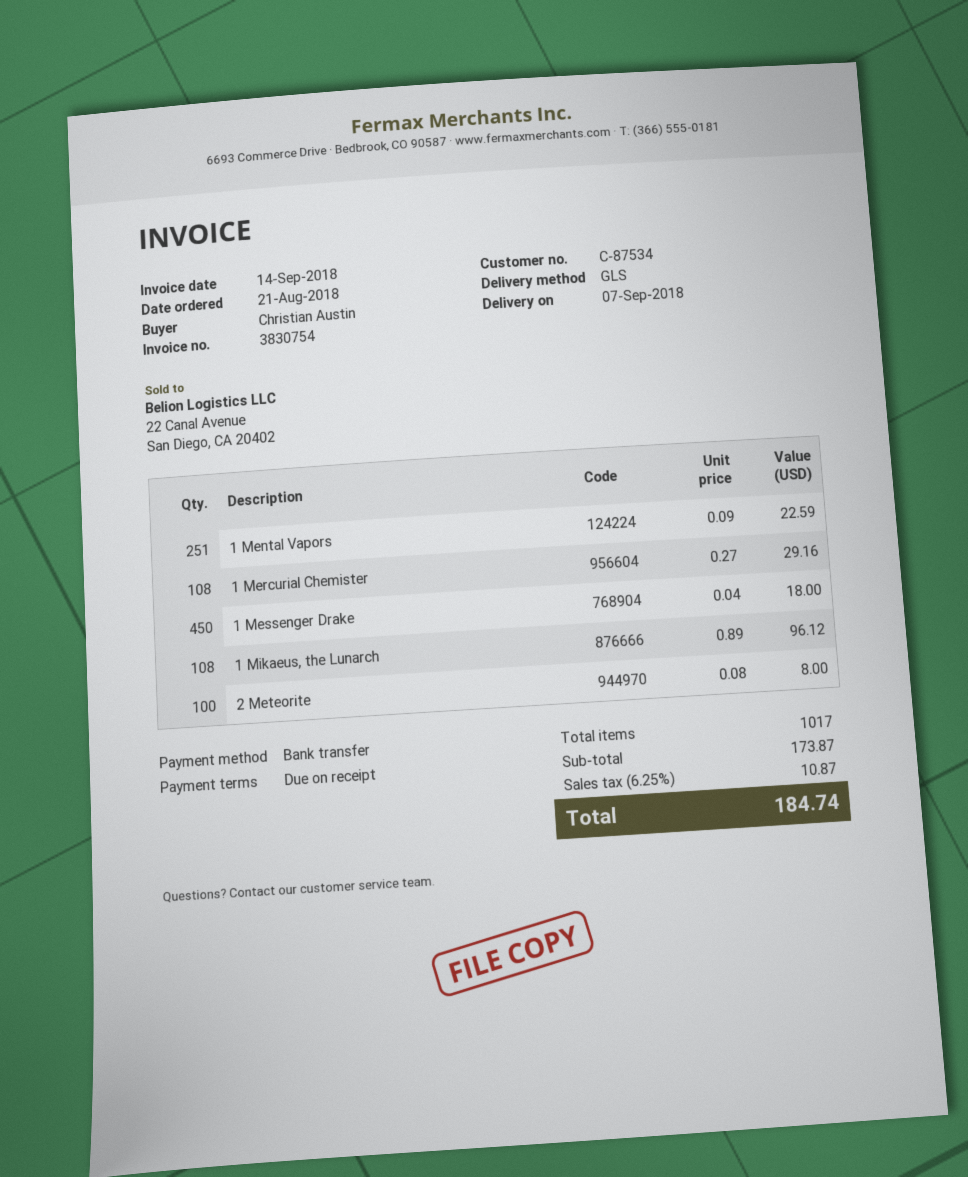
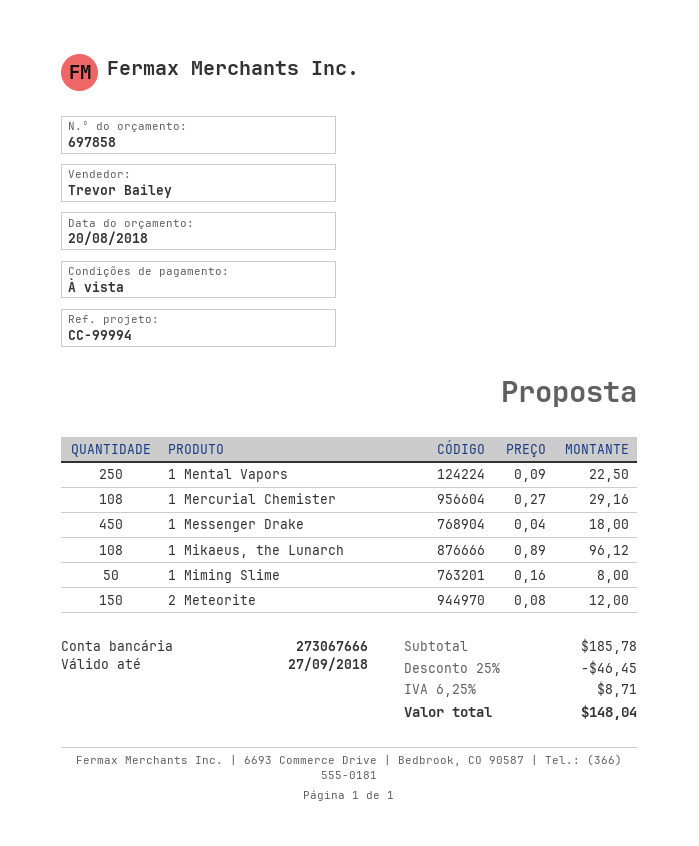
1 Mental Vapors: 251 x 0.09 = 22.59 -> 250 x 0.09 = 22.50
2 Meteorite: 100 x 0.08 = 8.00 -> 150 x 0.08 = 12.00
1 Miming Slime: none -> 50 x 0.16 = 8.00
subtotal: 173.87 -> 185.78
discount: none -> 25% = 46.45
tax: 6.25% = 10.87 -> 6.25% = 8.71
total: 184.74 -> 148.04

